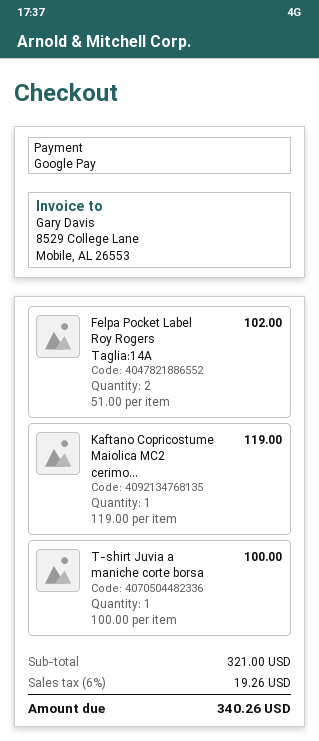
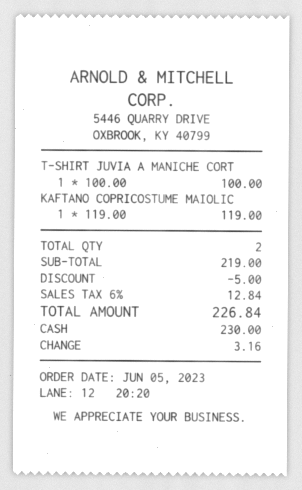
payment method: Google Pay -> cash
Felpa Pocket Label Roy Rogers Taglia:14A: 2 x 51.00 = 102.00 -> none
subtotal: 321.00 -> 219.00
discount: none -> 5.00
tax: 6% = 19.26 -> 6% = 12.84
total: 340.26 -> 226.84

